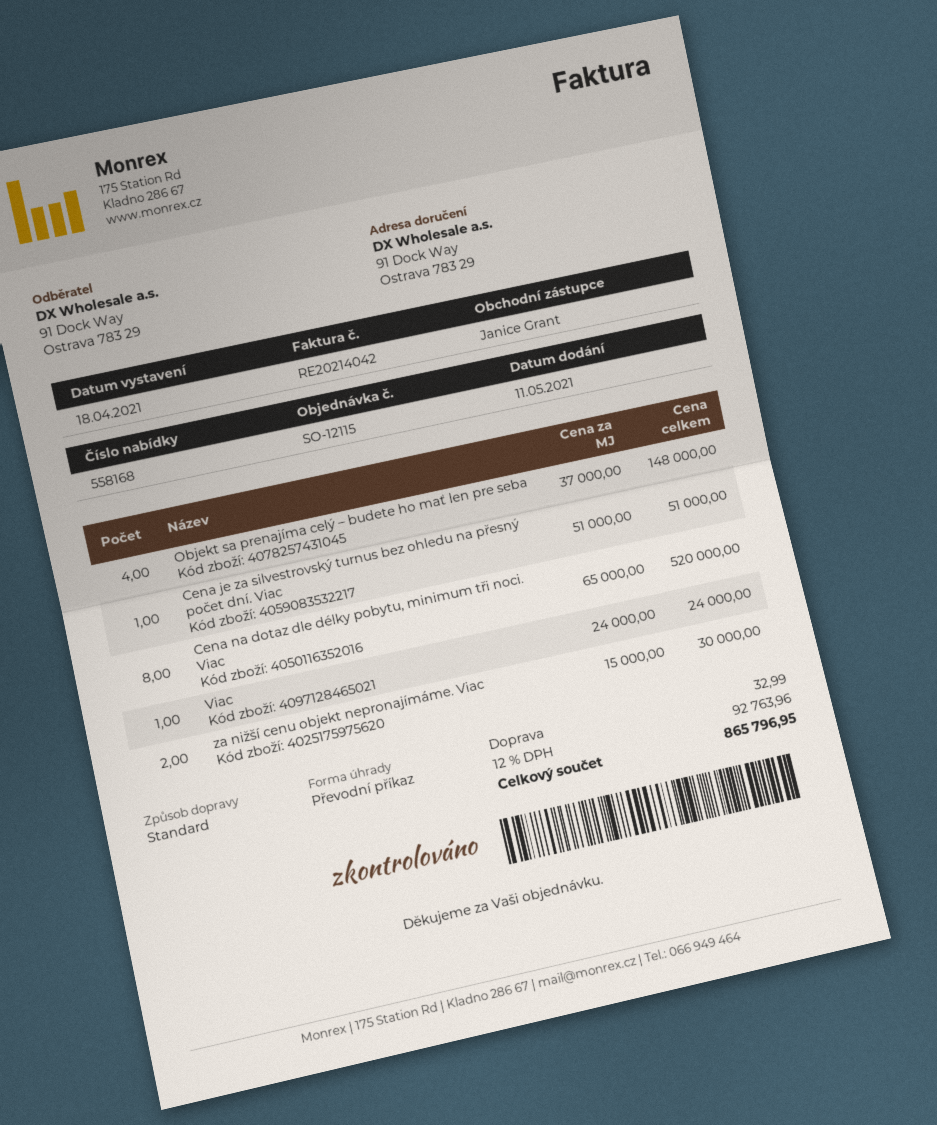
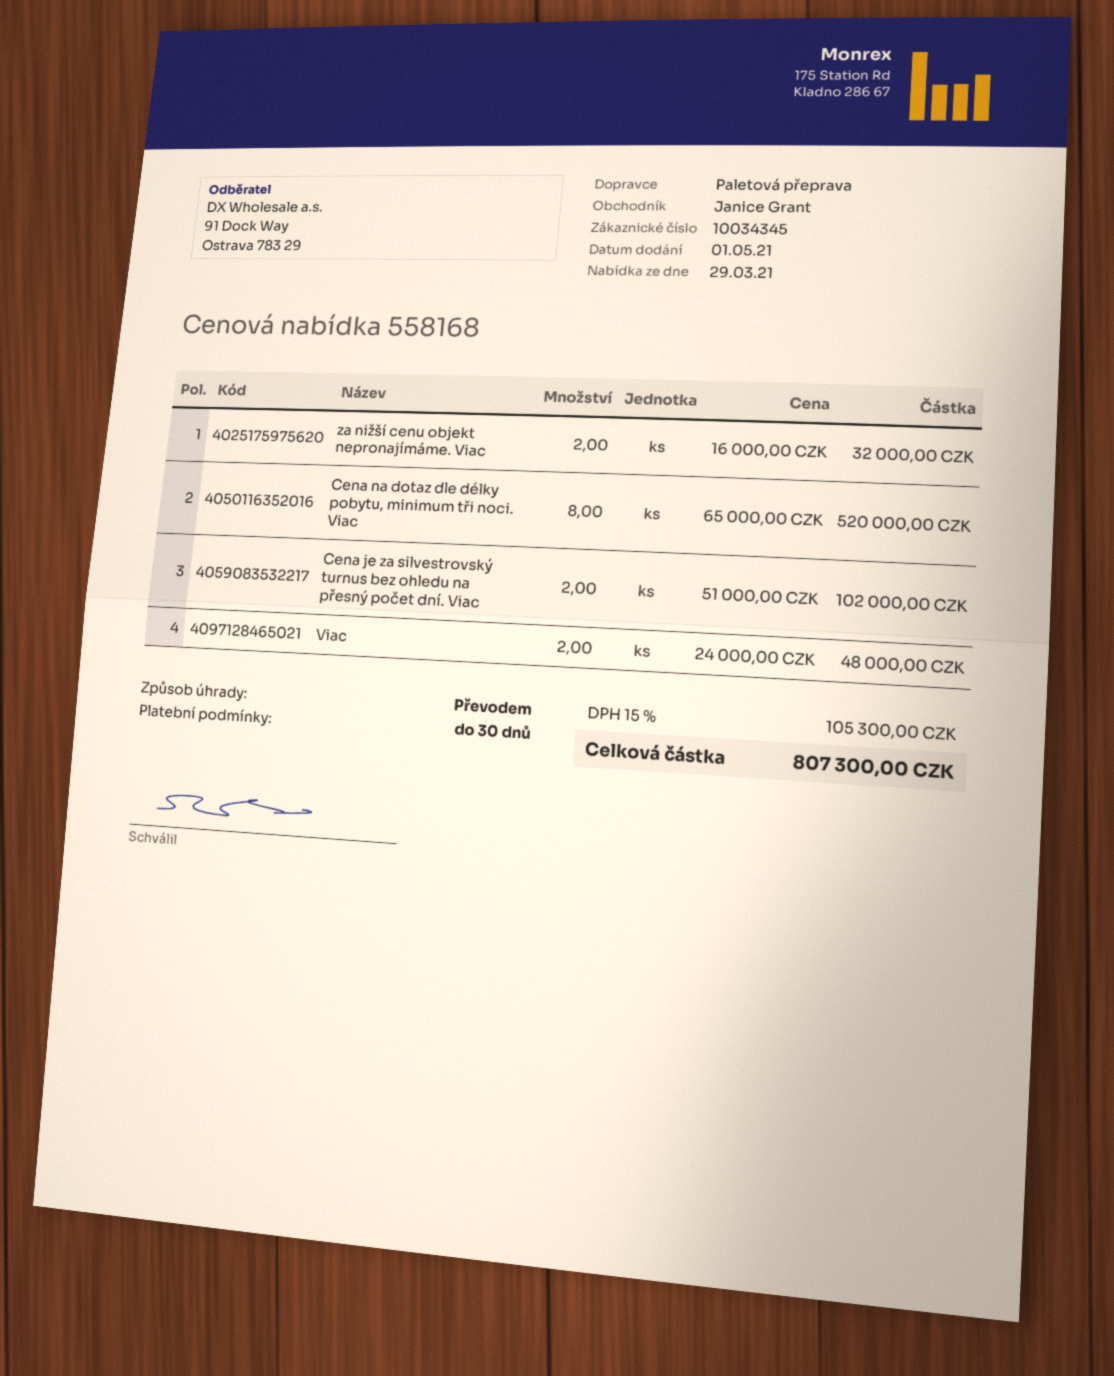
delivery date: 2021-05-11 -> 2021-05-01
shipping method: standard -> pallet freight
Objekt sa prenajíma celý – budete ho mať len pre seba: 4 x 37000.00 = 148000.00 -> none
Cena je za silvestrovský turnus bez ohledu na přesný počet dní. Viac: 1 x 51000.00 = 51000.00 -> 2 x 51000.00 = 102000.00
Viac: 1 x 24000.00 = 24000.00 -> 2 x 24000.00 = 48000.00
za nižší cenu objekt nepronajímáme. Viac: 2 x 15000.00 = 30000.00 -> 2 x 16000.00 = 32000.00
shipping: 32.99 -> none
tax: 12% = 92763.96 -> 15% = 105300.00
total: 865796.95 -> 807300.00

